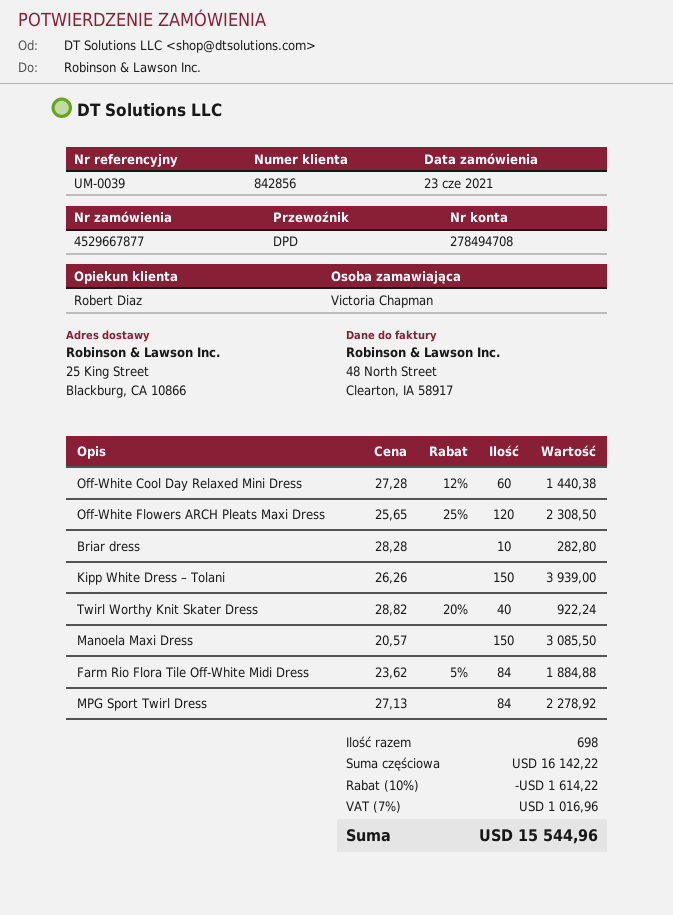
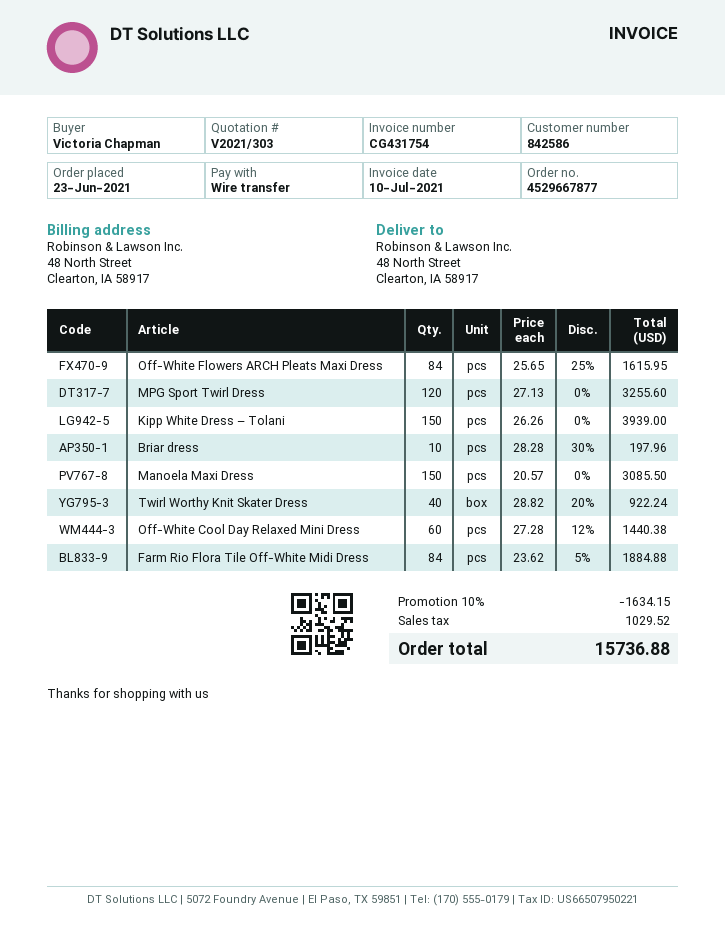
customer number: 842856 -> 842586
ship to: 25 King Street, Blackburg, CA 10866 -> 48 North Street, Clearton, IA 58917
Off-White Flowers ARCH Pleats Maxi Dress: 120 x 25.65 - 25% = 2308.50 -> 84 x 25.65 - 25% = 1615.95
Briar dress: 10 x 28.28 = 282.80 -> 10 x 28.28 - 30% = 197.96
MPG Sport Twirl Dress: 84 x 27.13 = 2278.92 -> 120 x 27.13 = 3255.60
discount: 10% = 1614.22 -> 10% = 1634.15
tax: 1016.96 -> 1029.52
total: 15544.96 -> 15736.88

